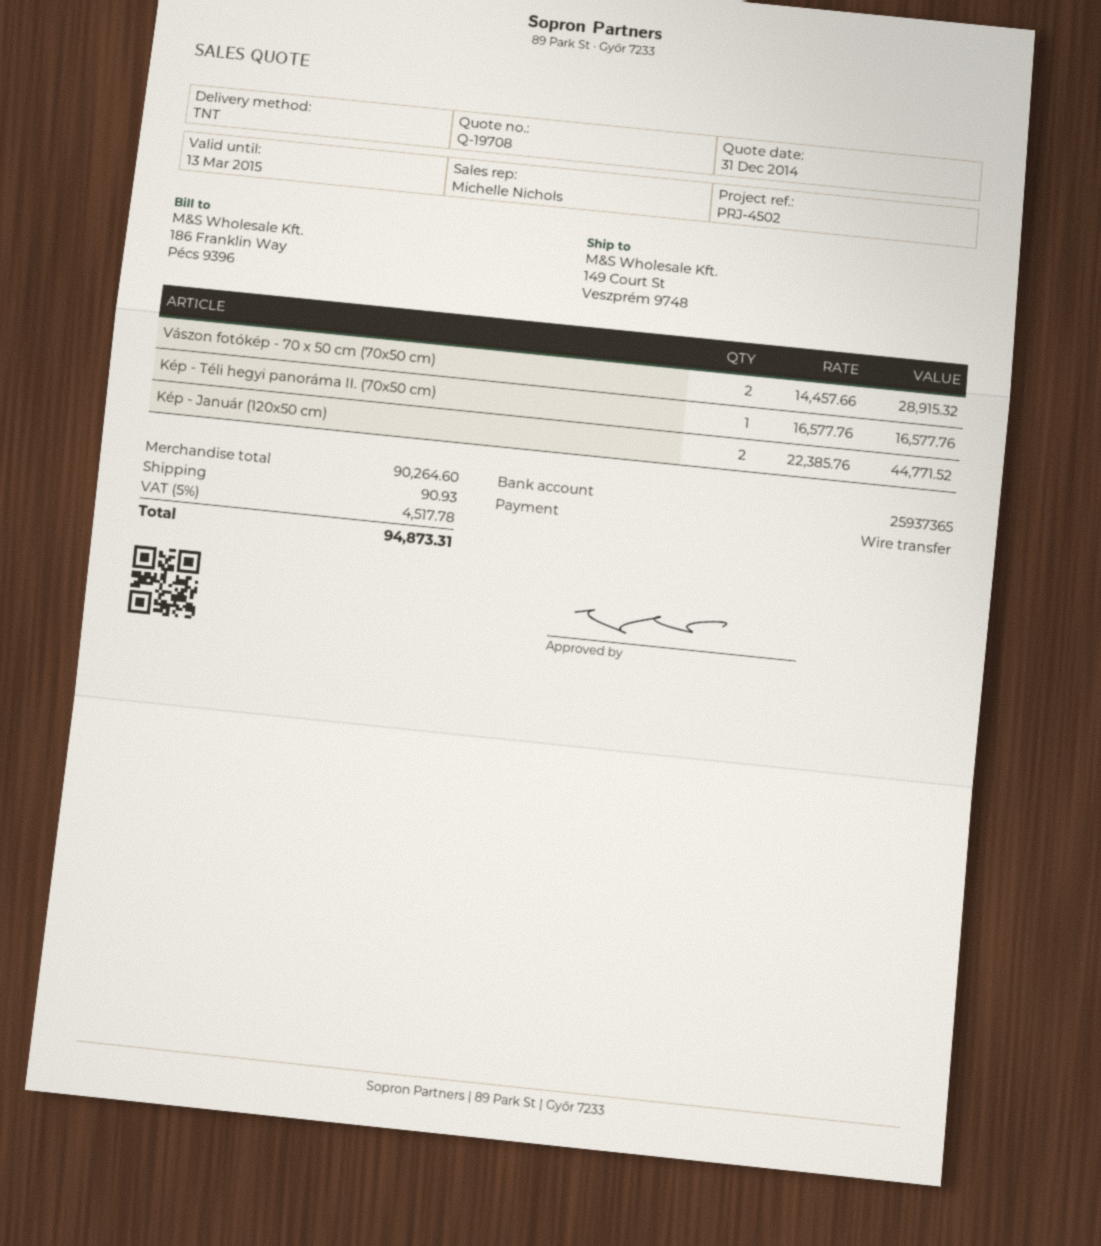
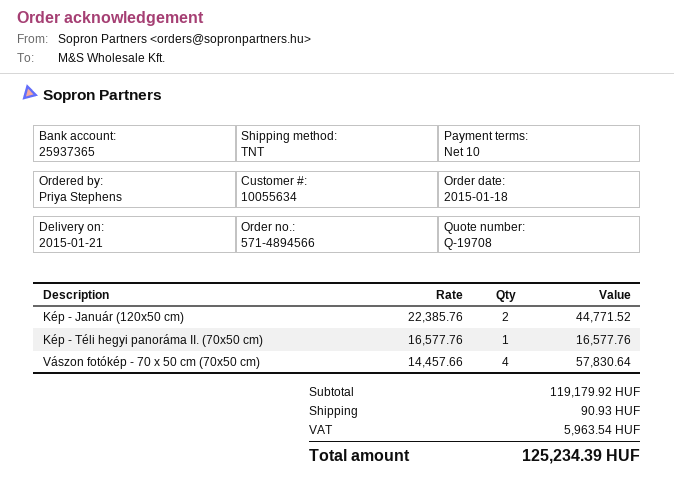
Vászon fotókép - 70 x 50 cm (70x50 cm): 2 x 14457.66 = 28915.32 -> 4 x 14457.66 = 57830.64
subtotal: 90264.60 -> 119179.92
tax: 4517.78 -> 5963.54
total: 94873.31 -> 125234.39

